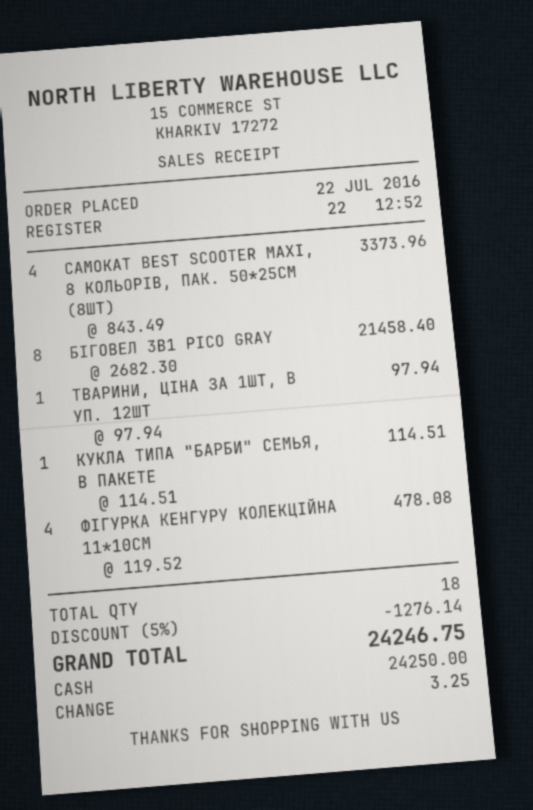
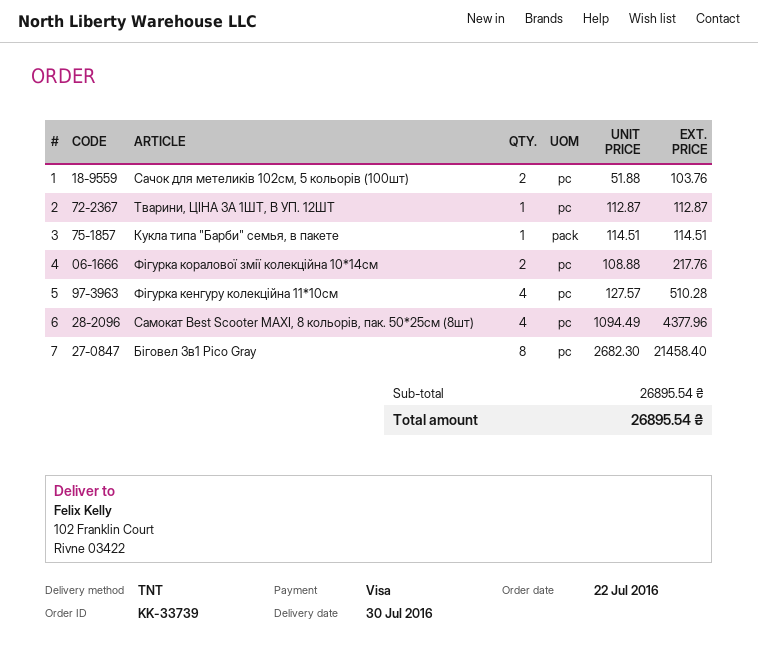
payment method: cash -> Visa
САМОКАТ BEST SCOOTER MAXI, 8 КОЛЬОРІВ, ПАК. 50*25СМ (8ШТ): 4 x 843.49 = 3373.96 -> 4 x 1094.49 = 4377.96
ТВАРИНИ, ЦІНА ЗА 1ШТ, В УП. 12ШТ: 1 x 97.94 = 97.94 -> 1 x 112.87 = 112.87
ФІГУРКА КЕНГУРУ КОЛЕКЦІЙНА 11*10СМ: 4 x 119.52 = 478.08 -> 4 x 127.57 = 510.28
Сачок для метеликів 102см, 5 кольорів (100шт): none -> 2 x 51.88 = 103.76
Фігурка коралової змії колекційна 10*14см: none -> 2 x 108.88 = 217.76
discount: 5% = 1276.14 -> none
total: 24246.75 -> 26895.54

